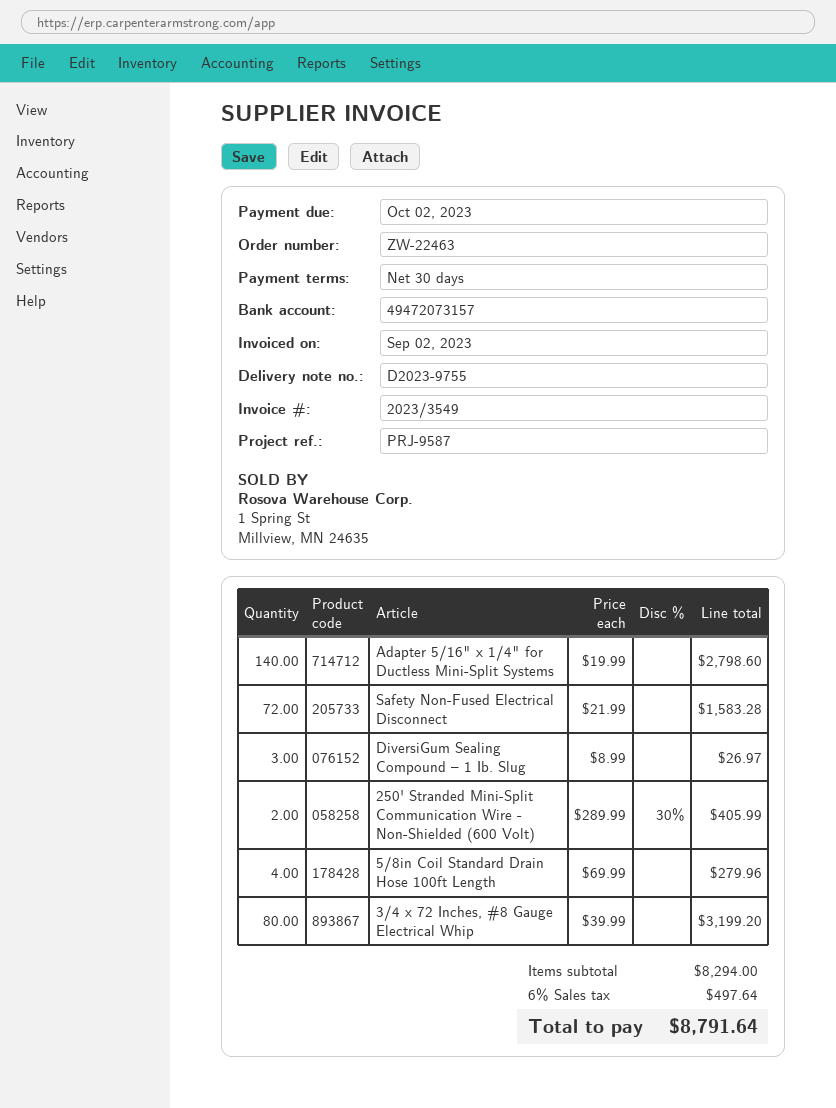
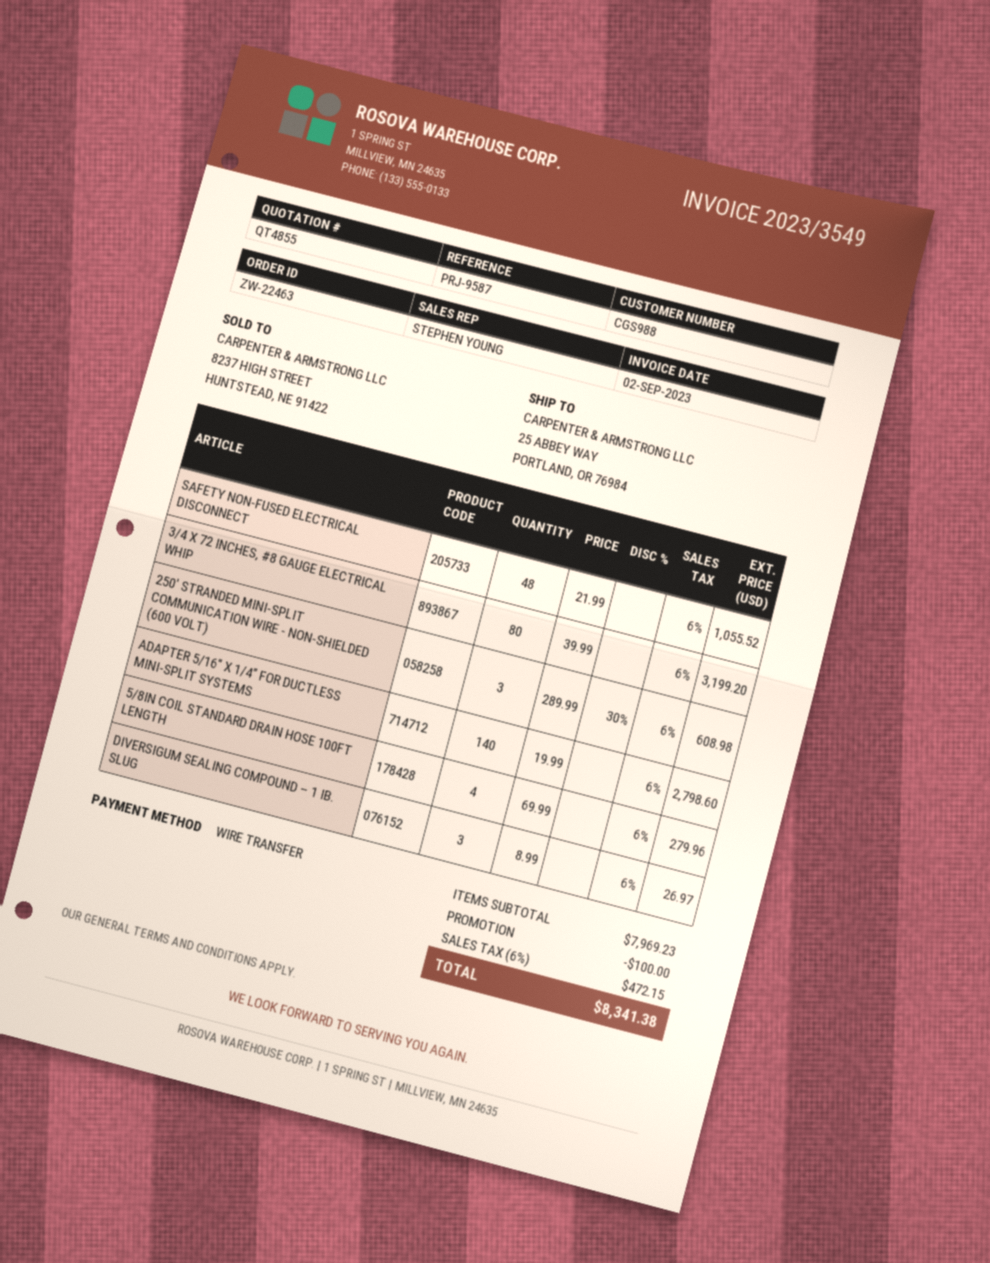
Safety Non-Fused Electrical Disconnect: 72 x 21.99 = 1583.28 -> 48 x 21.99 = 1055.52
250' Stranded Mini-Split Communication Wire - Non-Shielded (600 Volt): 2 x 289.99 - 30% = 405.99 -> 3 x 289.99 - 30% = 608.98
subtotal: 8294.00 -> 7969.23
discount: none -> 100.00
tax: 6% = 497.64 -> 6% = 472.15
total: 8791.64 -> 8341.38

